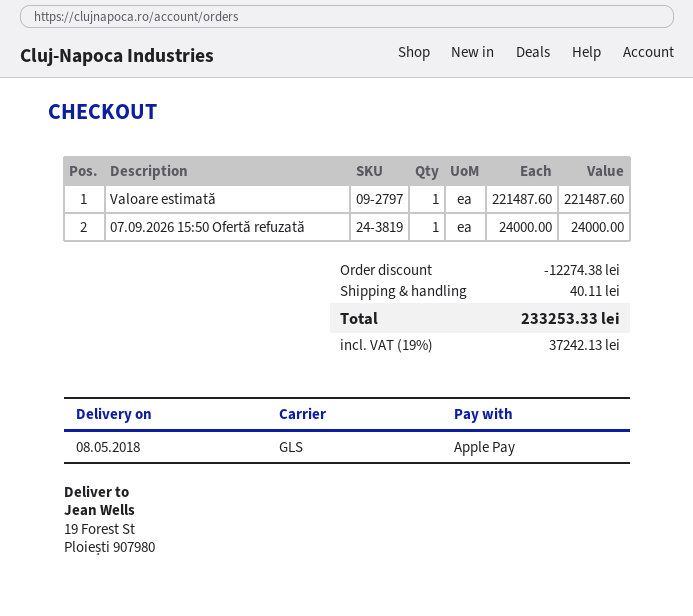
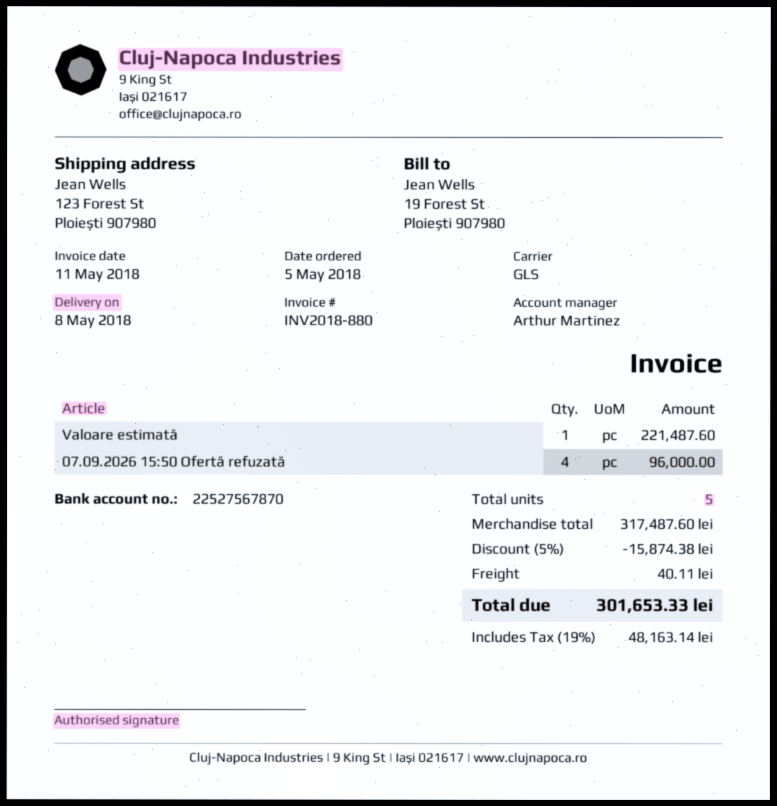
ship to: 19 Forest St, Ploiești 907980 -> 123 Forest St, Ploiești 907980
07.09.2026 15:50 Ofertă refuzată: 1 for 24000.00 -> 4 for 96000.00
discount: 12274.38 -> 15874.38
tax: 19% = 37242.13 -> 19% = 48163.14
total: 233253.33 -> 301653.33

